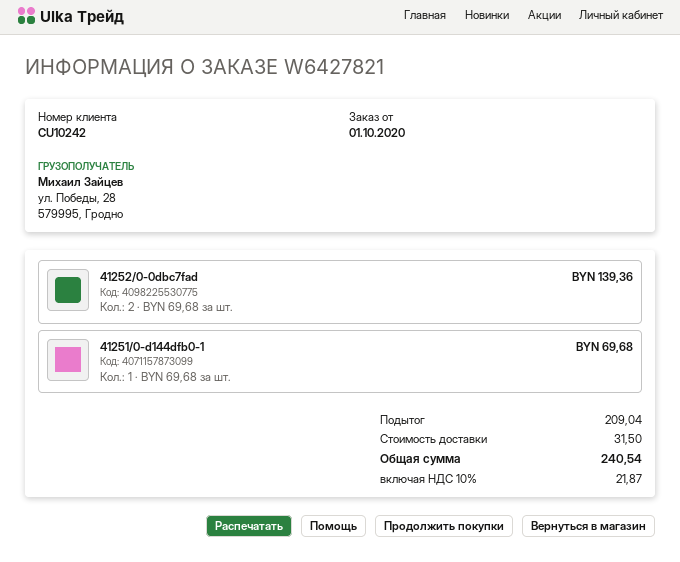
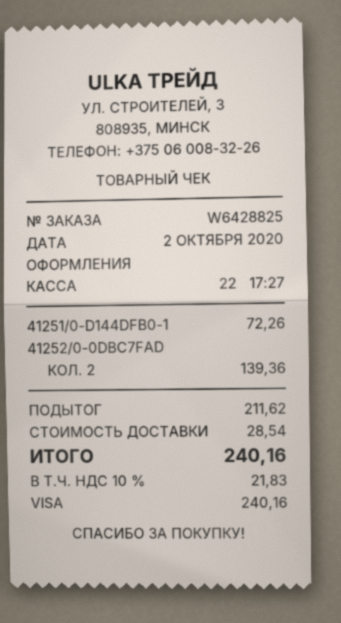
order number: W6427821 -> W6428825
order date: 2020-10-01 -> 2020-10-02
41251/0-d144dfb0-1: 1 for 69.68 -> 1 for 72.26
subtotal: 209.04 -> 211.62
shipping: 31.50 -> 28.54
tax: 10% = 21.87 -> 10% = 21.83
total: 240.54 -> 240.16

